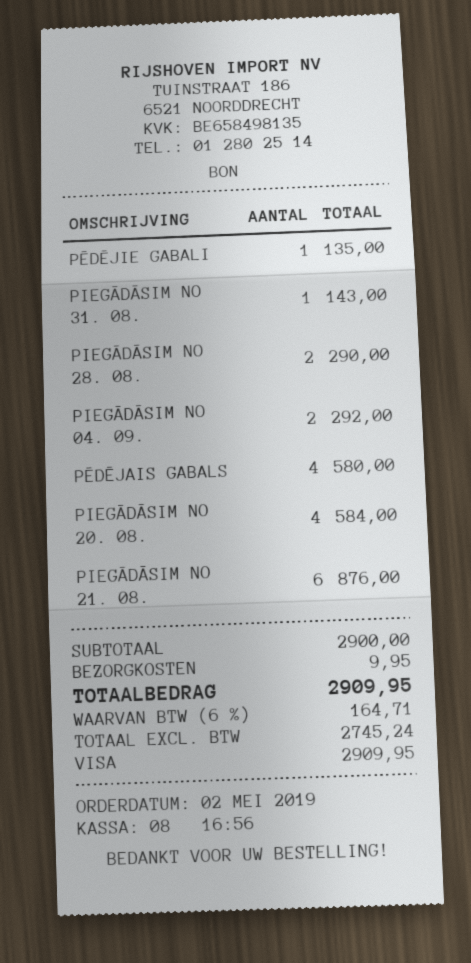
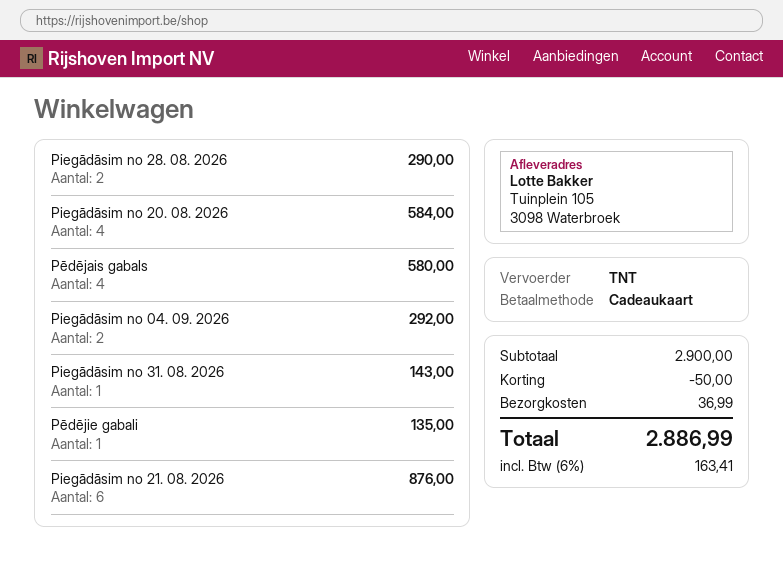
payment method: Visa -> gift card
discount: none -> 50.00
shipping: 9.95 -> 36.99
tax: 6% = 164.71 -> 6% = 163.41
total: 2909.95 -> 2886.99

